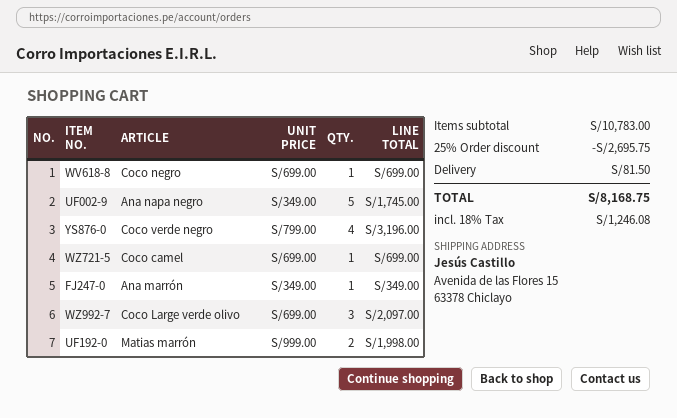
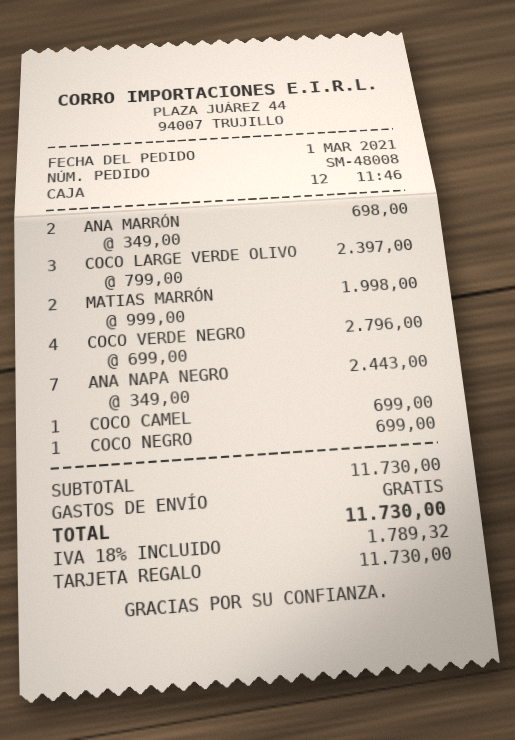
Ana napa negro: 5 x 349.00 = 1745.00 -> 7 x 349.00 = 2443.00
Coco verde negro: 4 x 799.00 = 3196.00 -> 4 x 699.00 = 2796.00
Ana marrón: 1 x 349.00 = 349.00 -> 2 x 349.00 = 698.00
Coco Large verde olivo: 3 x 699.00 = 2097.00 -> 3 x 799.00 = 2397.00
subtotal: 10783.00 -> 11730.00
discount: 25% = 2695.75 -> none
shipping: 81.50 -> 0.00
tax: 18% = 1246.08 -> 18% = 1789.32
total: 8168.75 -> 11730.00

